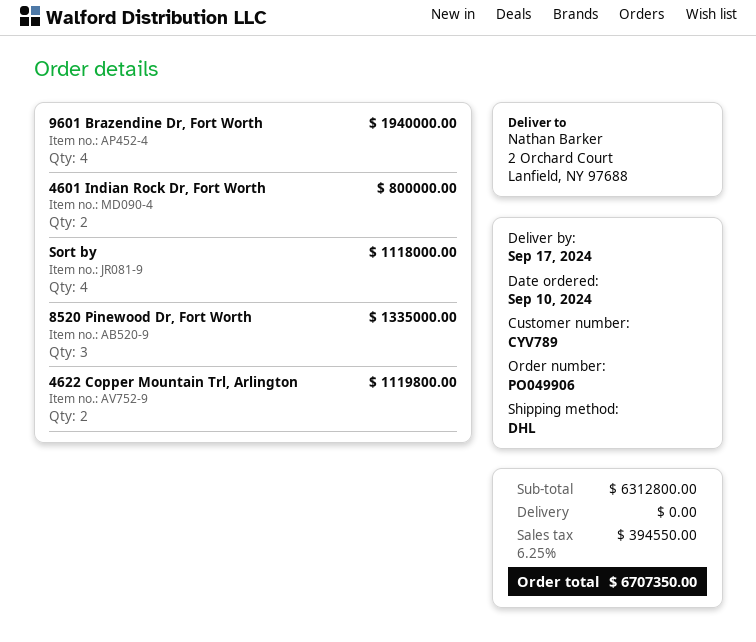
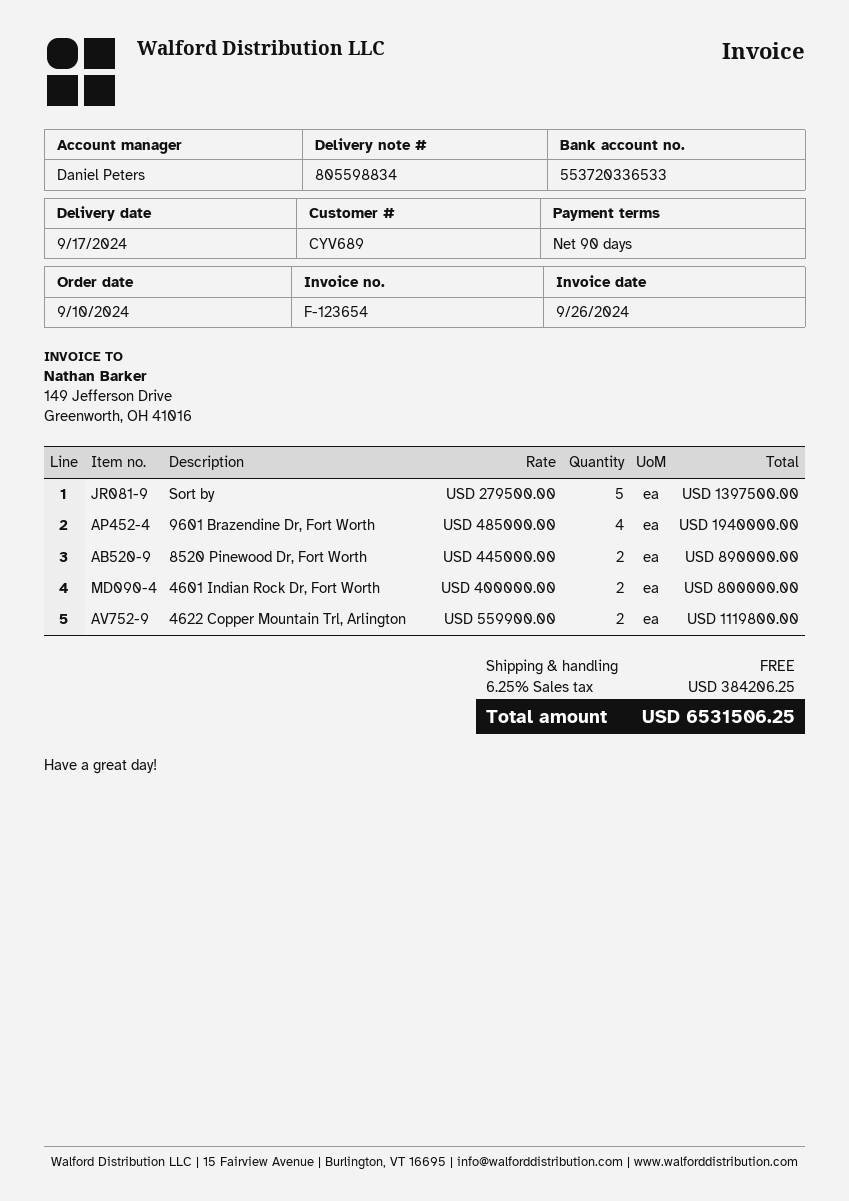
customer number: CYV789 -> CYV689
Sort by: 4 for 1118000.00 -> 5 for 1397500.00
8520 Pinewood Dr, Fort Worth: 3 for 1335000.00 -> 2 for 890000.00
tax: 6.25% = 394550.00 -> 6.25% = 384206.25
total: 6707350.00 -> 6531506.25

